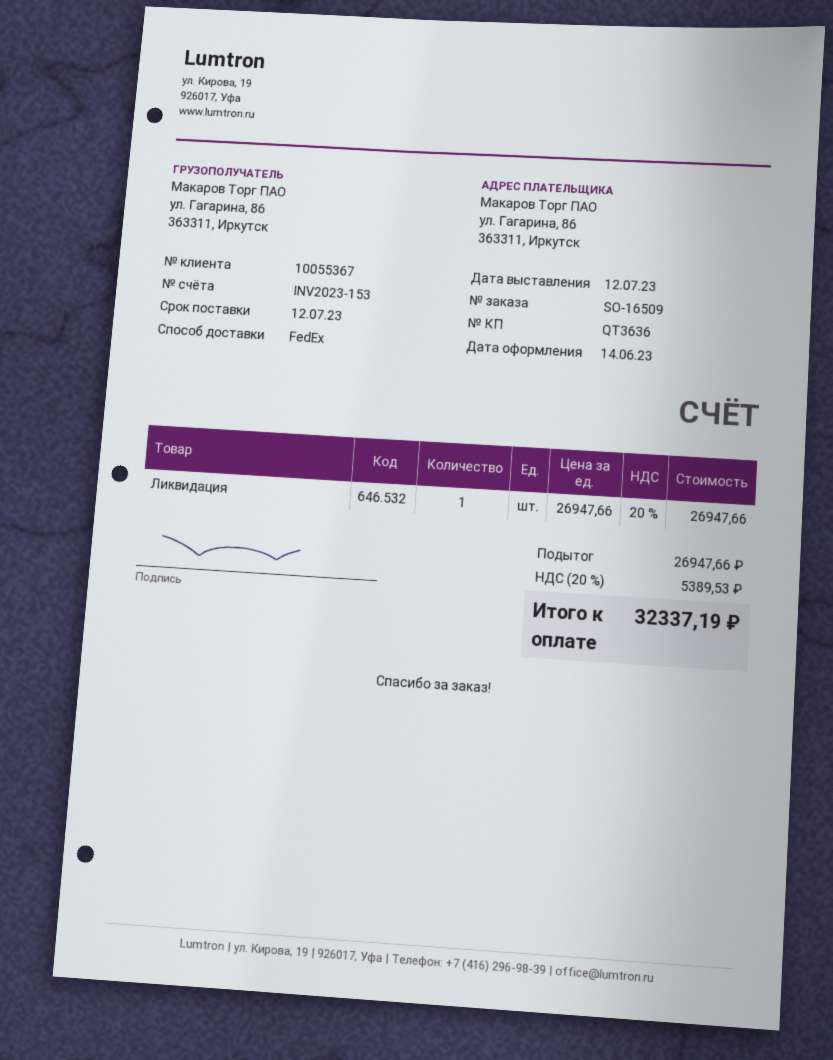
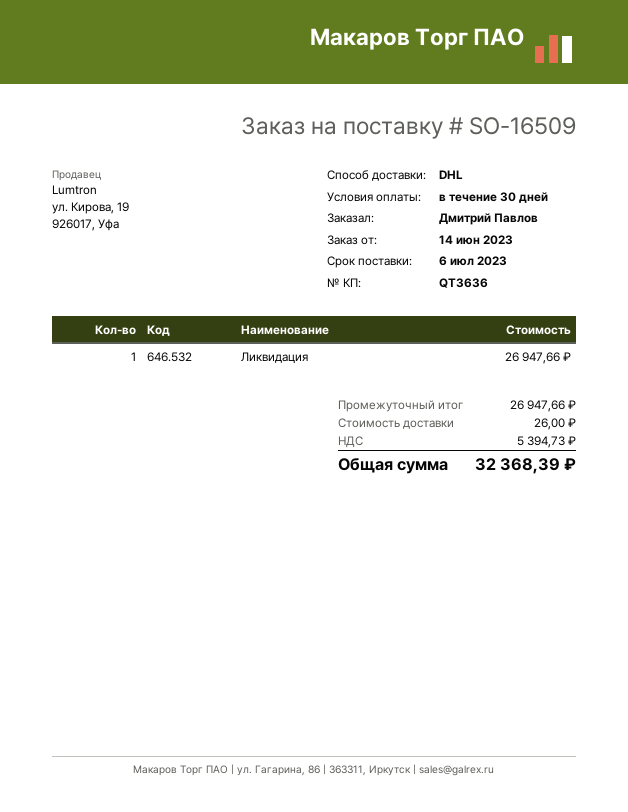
delivery date: 2023-07-12 -> 2023-07-06
shipping method: FedEx -> DHL
shipping: none -> 26.00
tax: 5389.53 -> 5394.73
total: 32337.19 -> 32368.39

